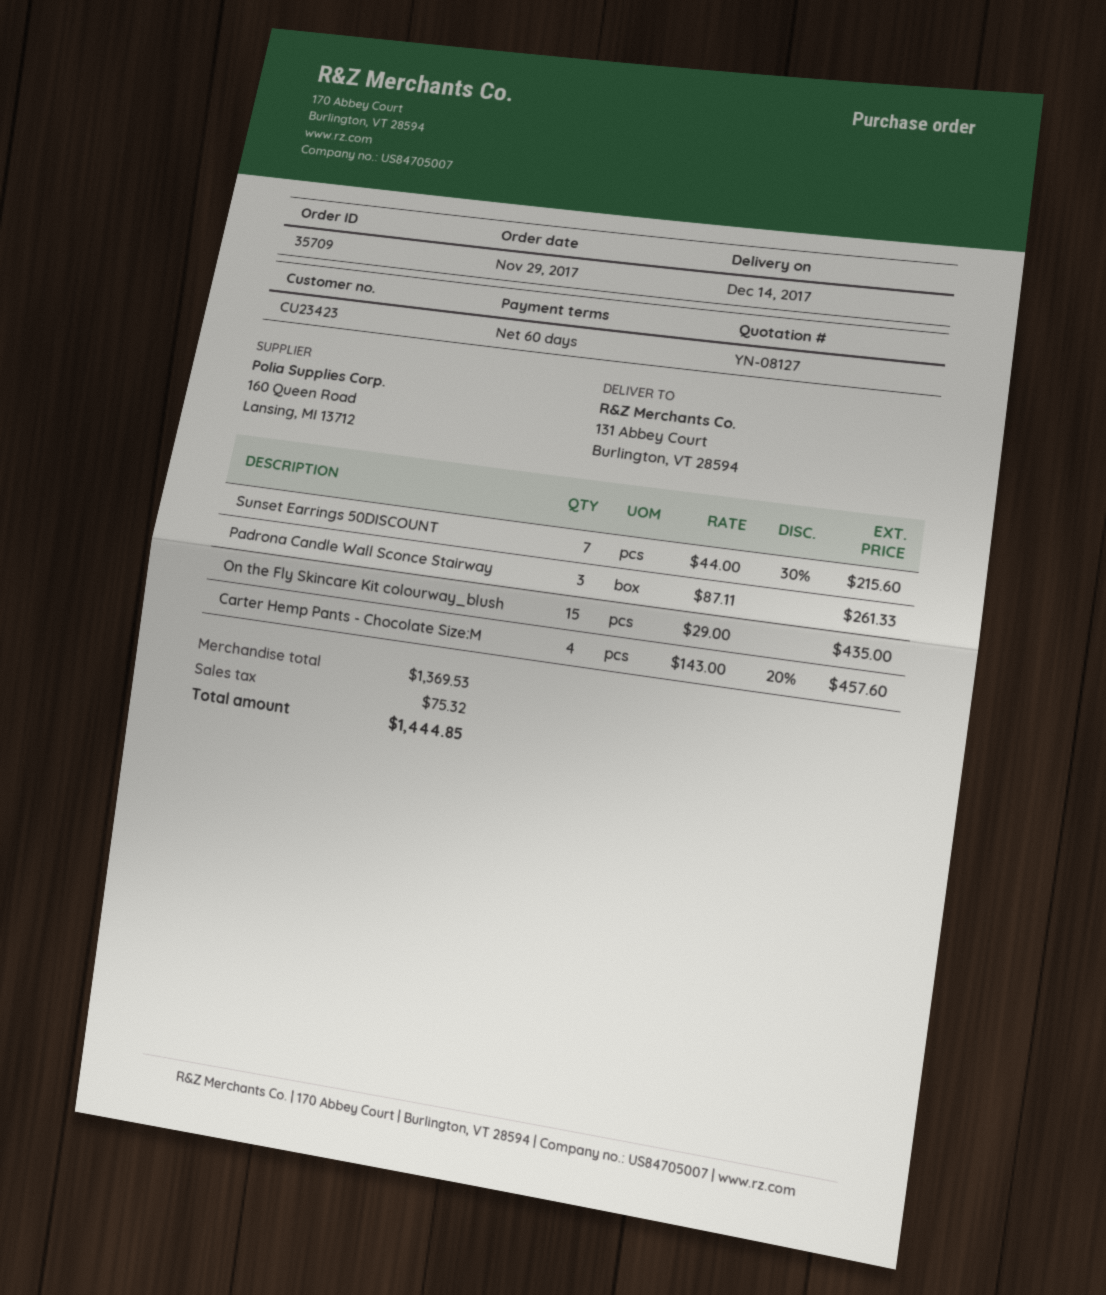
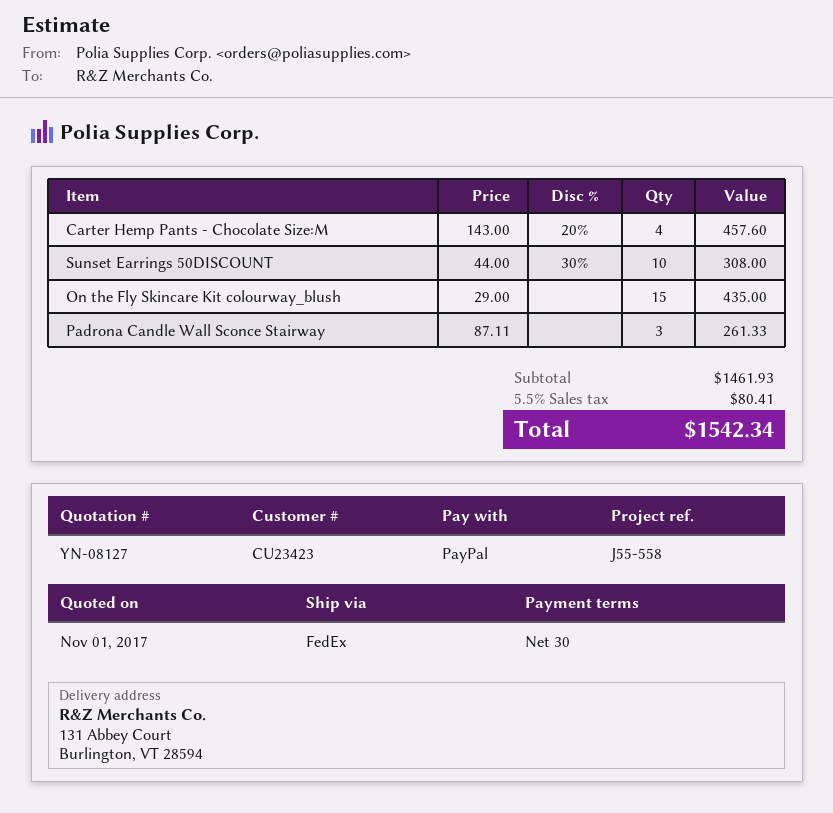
payment terms: 60 days -> 30 days
Sunset Earrings 50DISCOUNT: 7 x 44.00 - 30% = 215.60 -> 10 x 44.00 - 30% = 308.00
subtotal: 1369.53 -> 1461.93
tax: 75.32 -> 80.41
total: 1444.85 -> 1542.34

